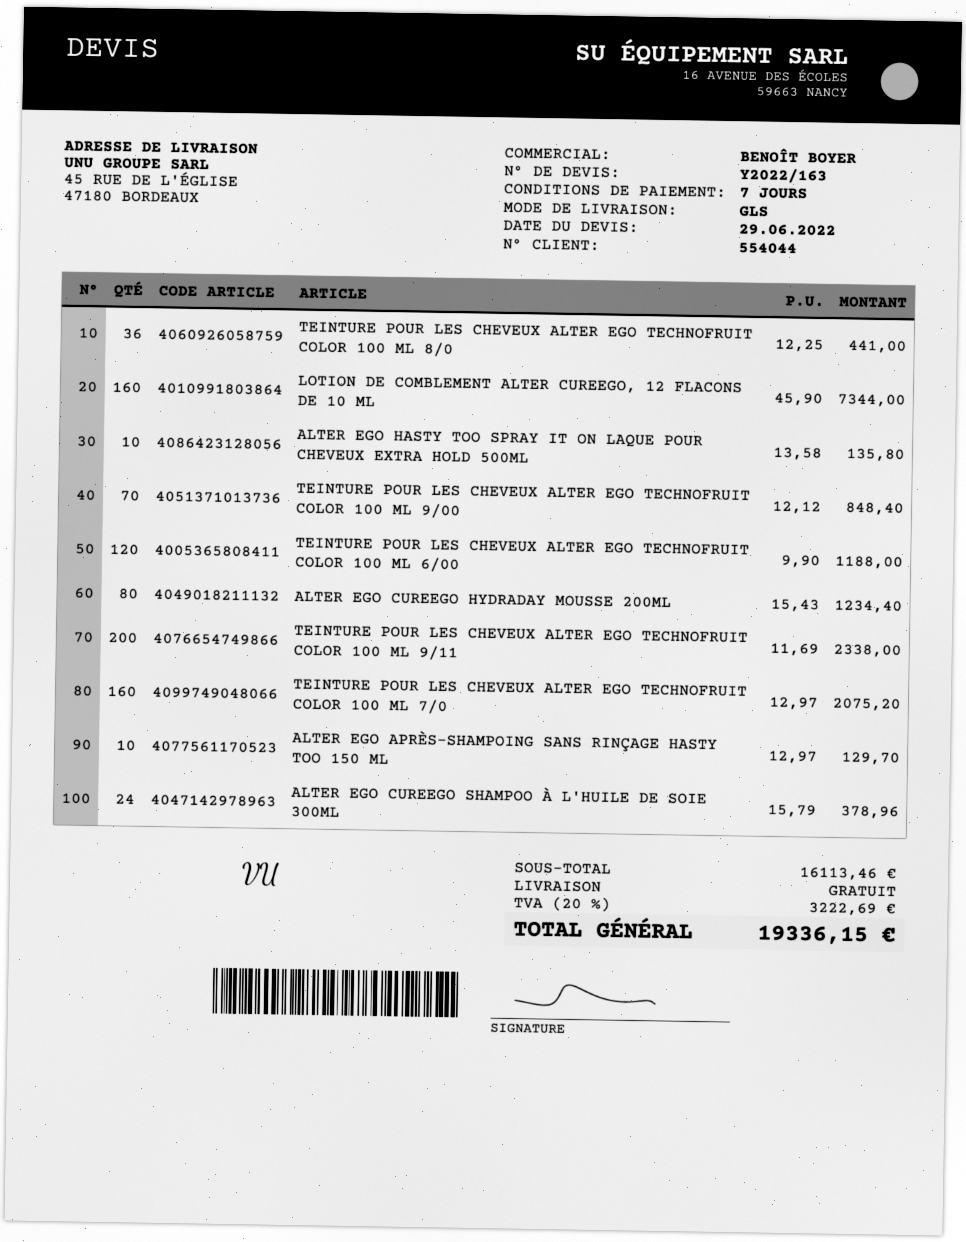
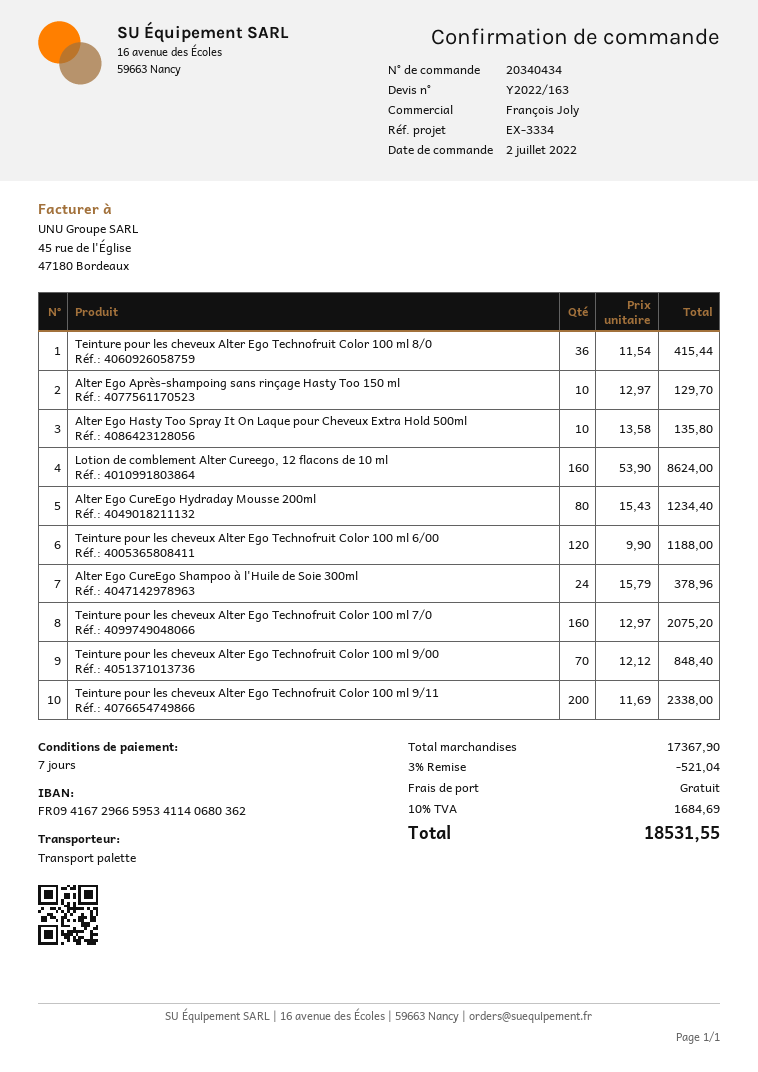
sales rep: BENOÎT BOYER -> François Joly
shipping method: GLS -> pallet freight
TEINTURE POUR LES CHEVEUX ALTER EGO TECHNOFRUIT COLOR 100 ML 8/0: 36 x 12.25 = 441.00 -> 36 x 11.54 = 415.44
LOTION DE COMBLEMENT ALTER CUREEGO, 12 FLACONS DE 10 ML: 160 x 45.90 = 7344.00 -> 160 x 53.90 = 8624.00
subtotal: 16113.46 -> 17367.90
discount: none -> 3% = 521.04
tax: 20% = 3222.69 -> 10% = 1684.69
total: 19336.15 -> 18531.55

